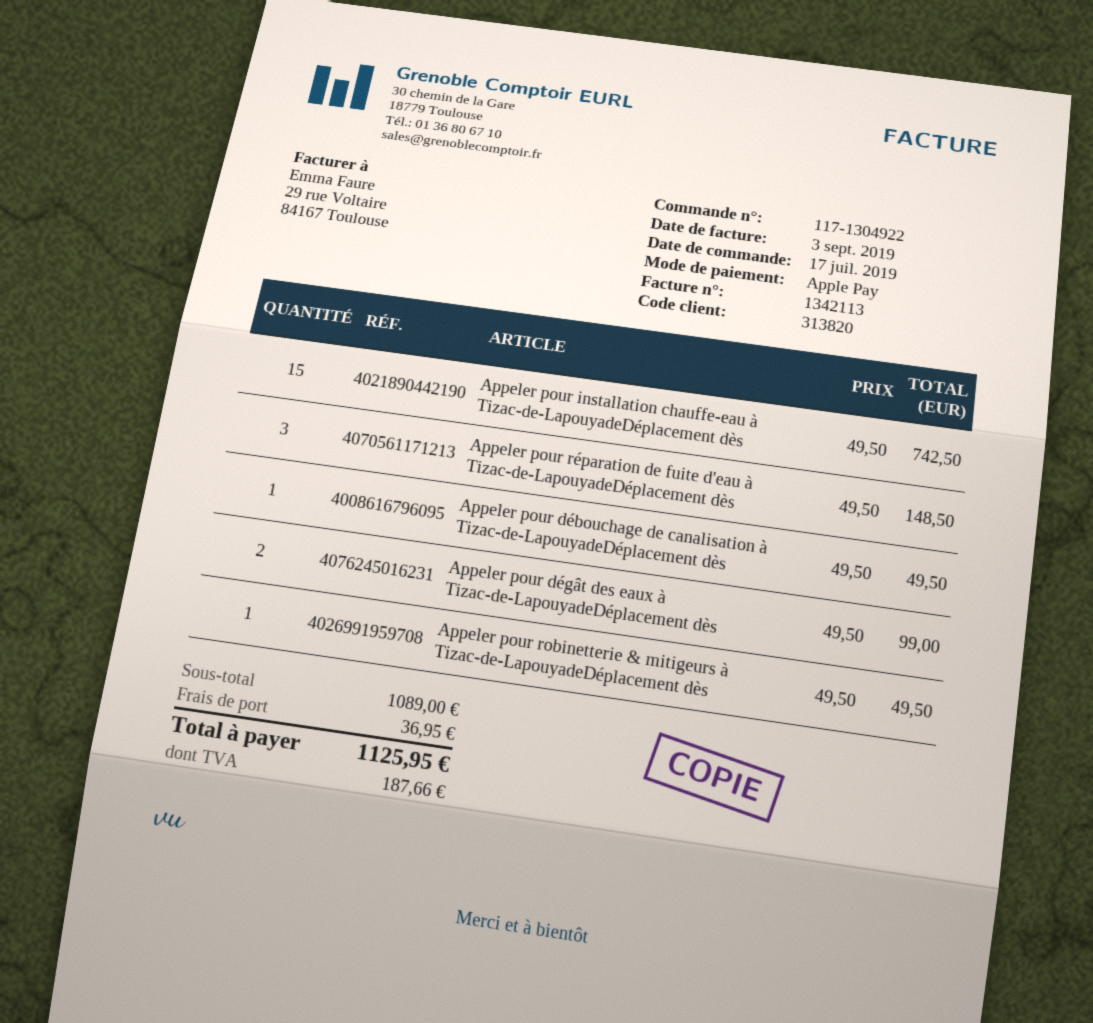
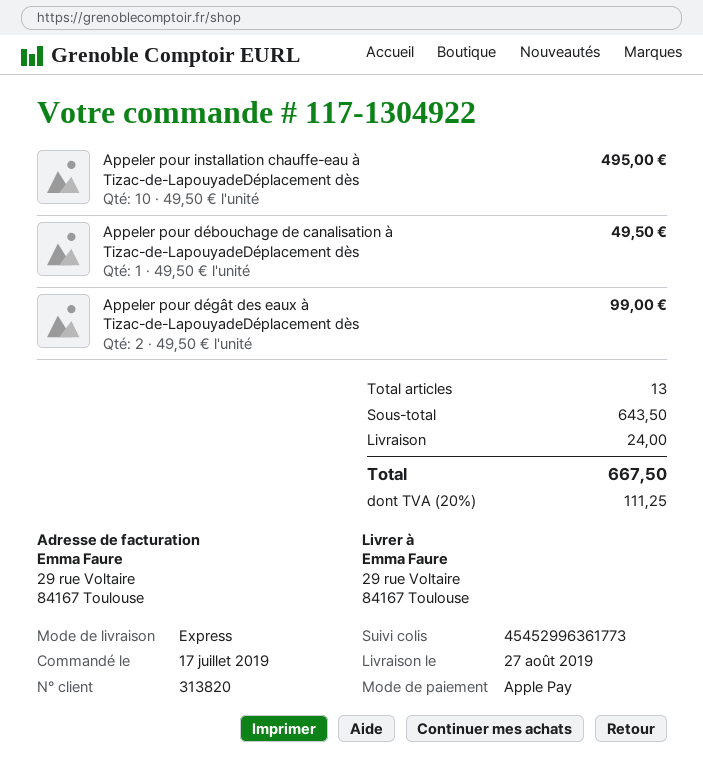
Appeler pour installation chauffe-eau à Tizac-de-LapouyadeDéplacement dès: 15 x 49.50 = 742.50 -> 10 x 49.50 = 495.00
Appeler pour réparation de fuite d'eau à Tizac-de-LapouyadeDéplacement dès: 3 x 49.50 = 148.50 -> none
Appeler pour robinetterie & mitigeurs à Tizac-de-LapouyadeDéplacement dès: 1 x 49.50 = 49.50 -> none
subtotal: 1089.00 -> 643.50
shipping: 36.95 -> 24.00
tax: 187.66 -> 111.25
total: 1125.95 -> 667.50

